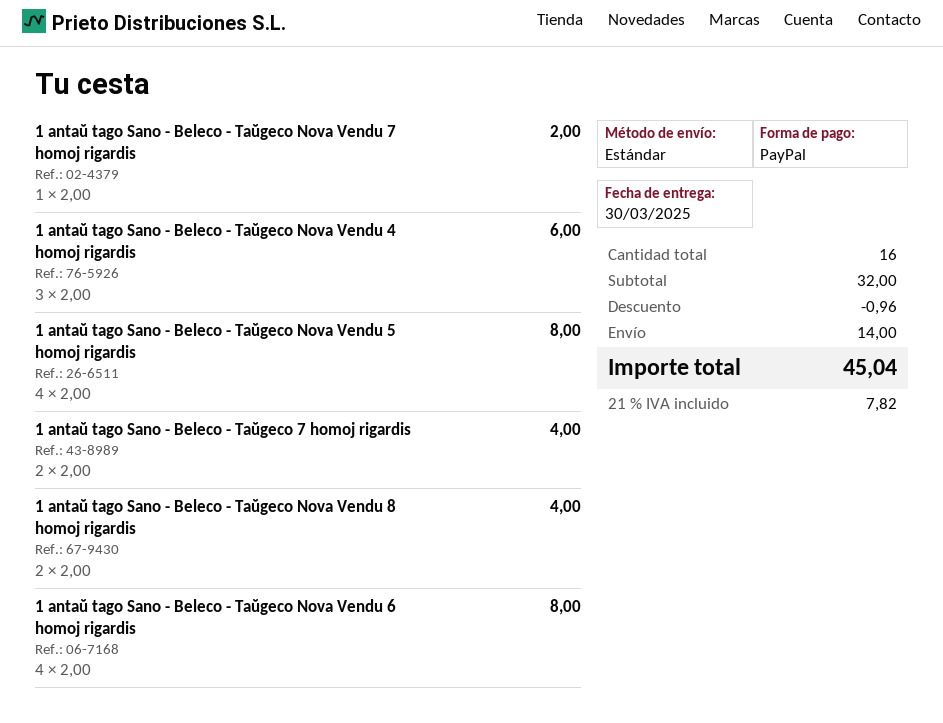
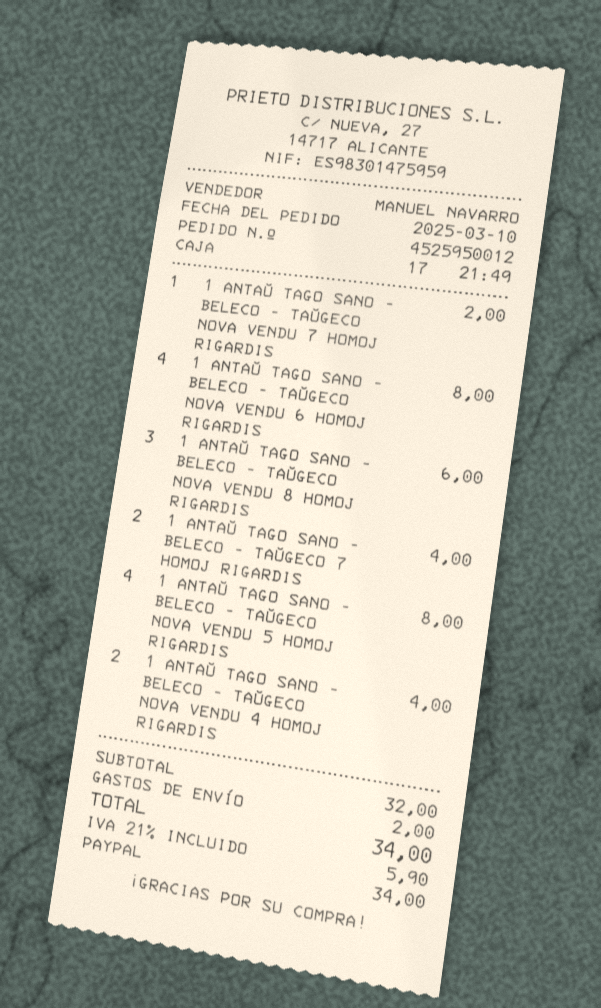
1 antaŭ tago Sano - Beleco - Taŭgeco Nova Vendu 4 homoj rigardis: 3 for 6.00 -> 2 for 4.00
1 antaŭ tago Sano - Beleco - Taŭgeco Nova Vendu 8 homoj rigardis: 2 for 4.00 -> 3 for 6.00
discount: 0.96 -> none
shipping: 14.00 -> 2.00
tax: 21% = 7.82 -> 21% = 5.90
total: 45.04 -> 34.00

